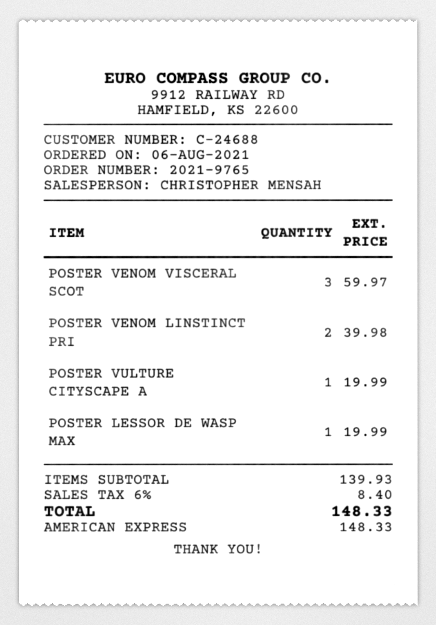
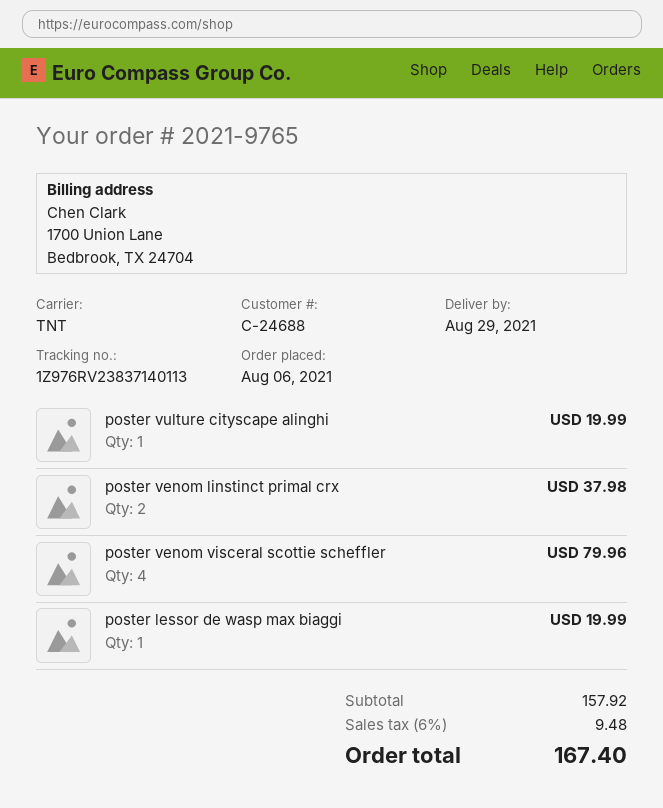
POSTER VENOM VISCERAL SCOT: 3 for 59.97 -> 4 for 79.96
POSTER VENOM LINSTINCT PRI: 2 for 39.98 -> 2 for 37.98
subtotal: 139.93 -> 157.92
tax: 6% = 8.40 -> 6% = 9.48
total: 148.33 -> 167.40

